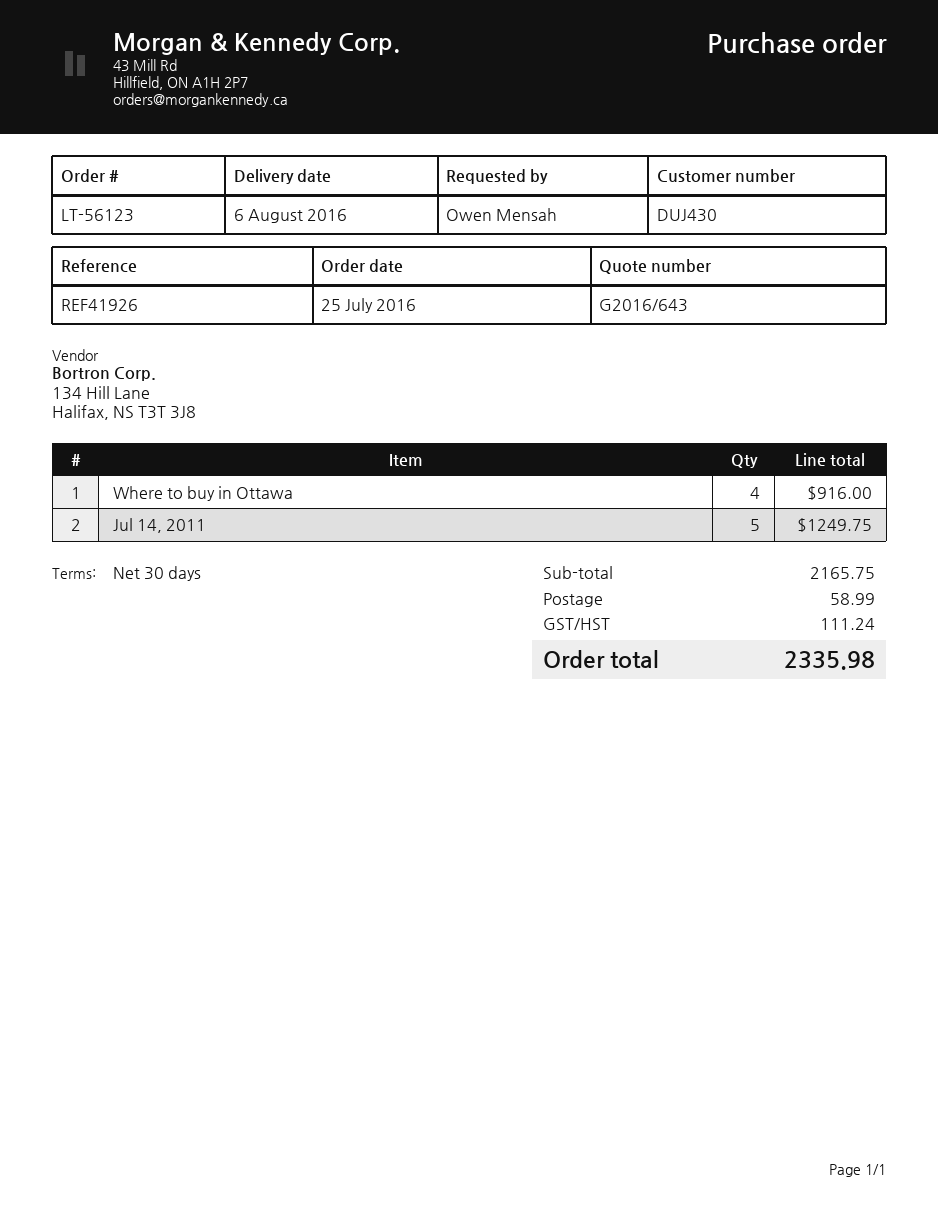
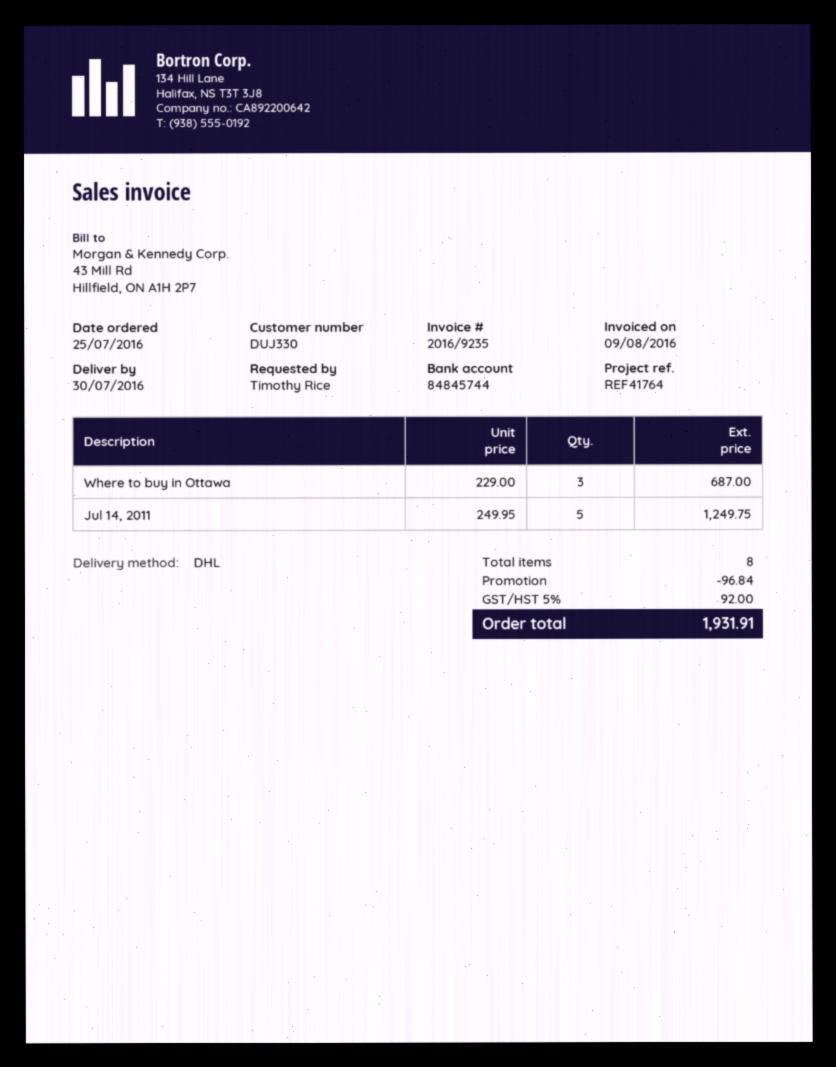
delivery date: 2016-08-06 -> 2016-07-30
customer number: DUJ430 -> DUJ330
reference: REF41926 -> REF41764
ordered by: Owen Mensah -> Timothy Rice
Where to buy in Ottawa: 4 for 916.00 -> 3 for 687.00
discount: none -> 96.84
shipping: 58.99 -> none
tax: 111.24 -> 92.00
total: 2335.98 -> 1931.91

